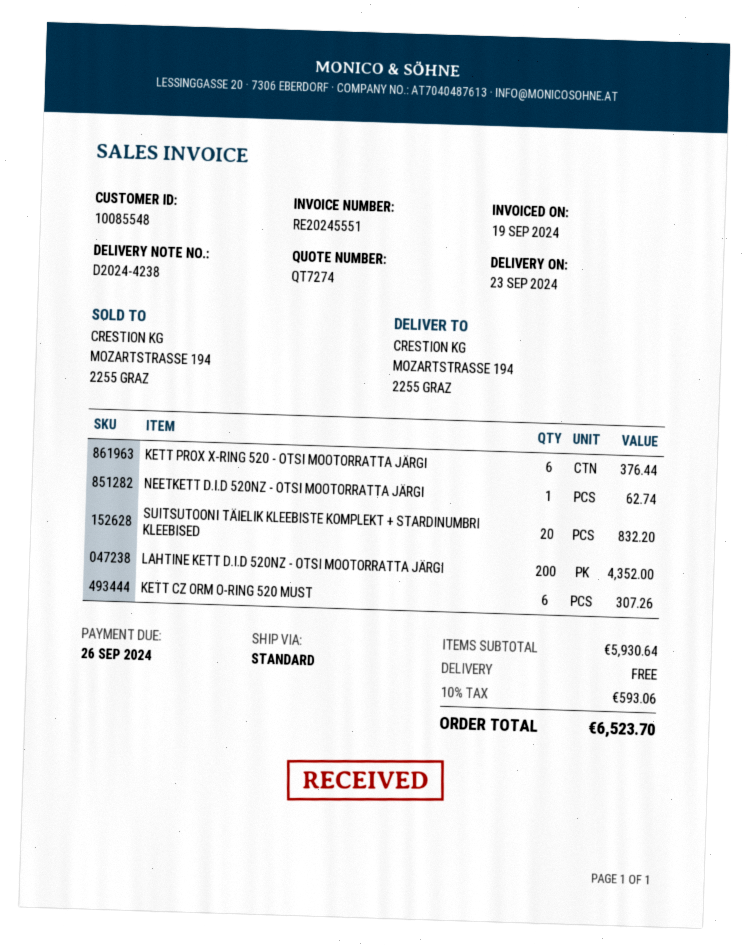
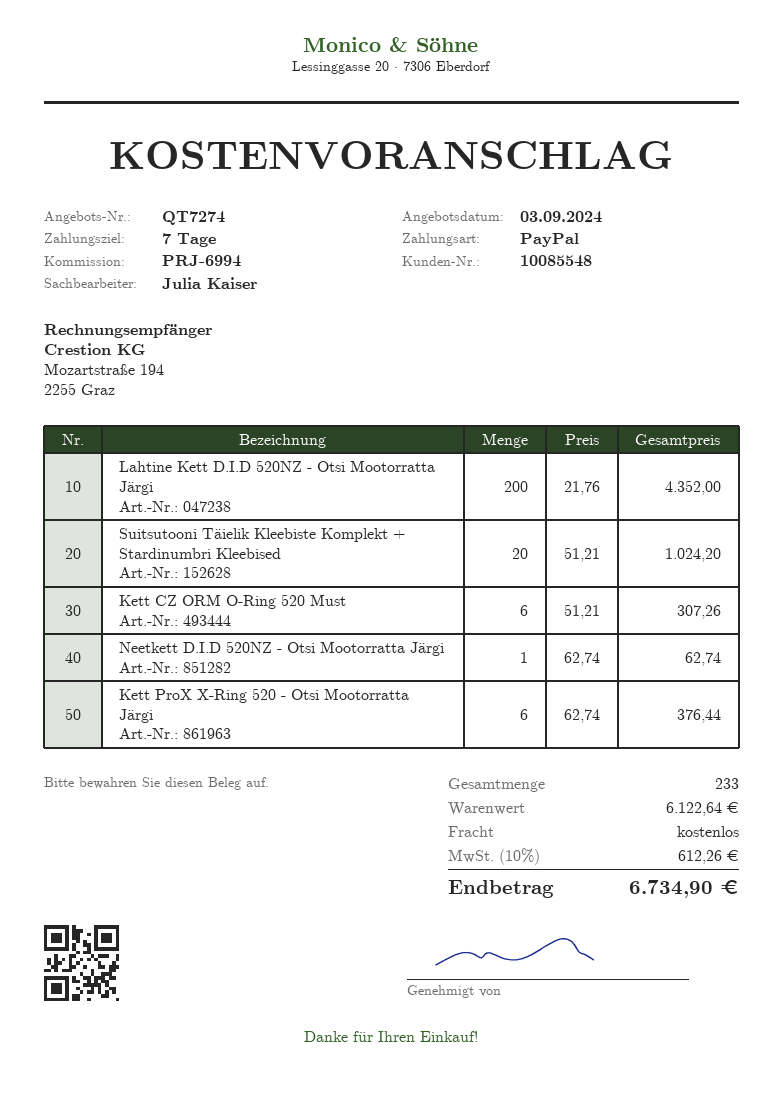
SUITSUTOONI TÄIELIK KLEEBISTE KOMPLEKT + STARDINUMBRI KLEEBISED: 20 for 832.20 -> 20 for 1024.20
subtotal: 5930.64 -> 6122.64
tax: 10% = 593.06 -> 10% = 612.26
total: 6523.70 -> 6734.90

